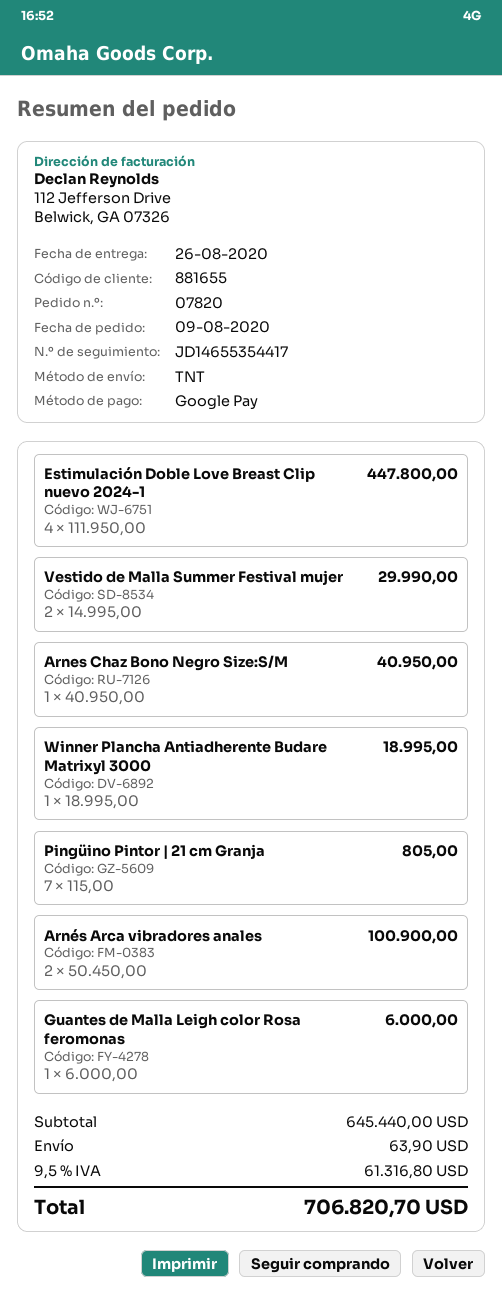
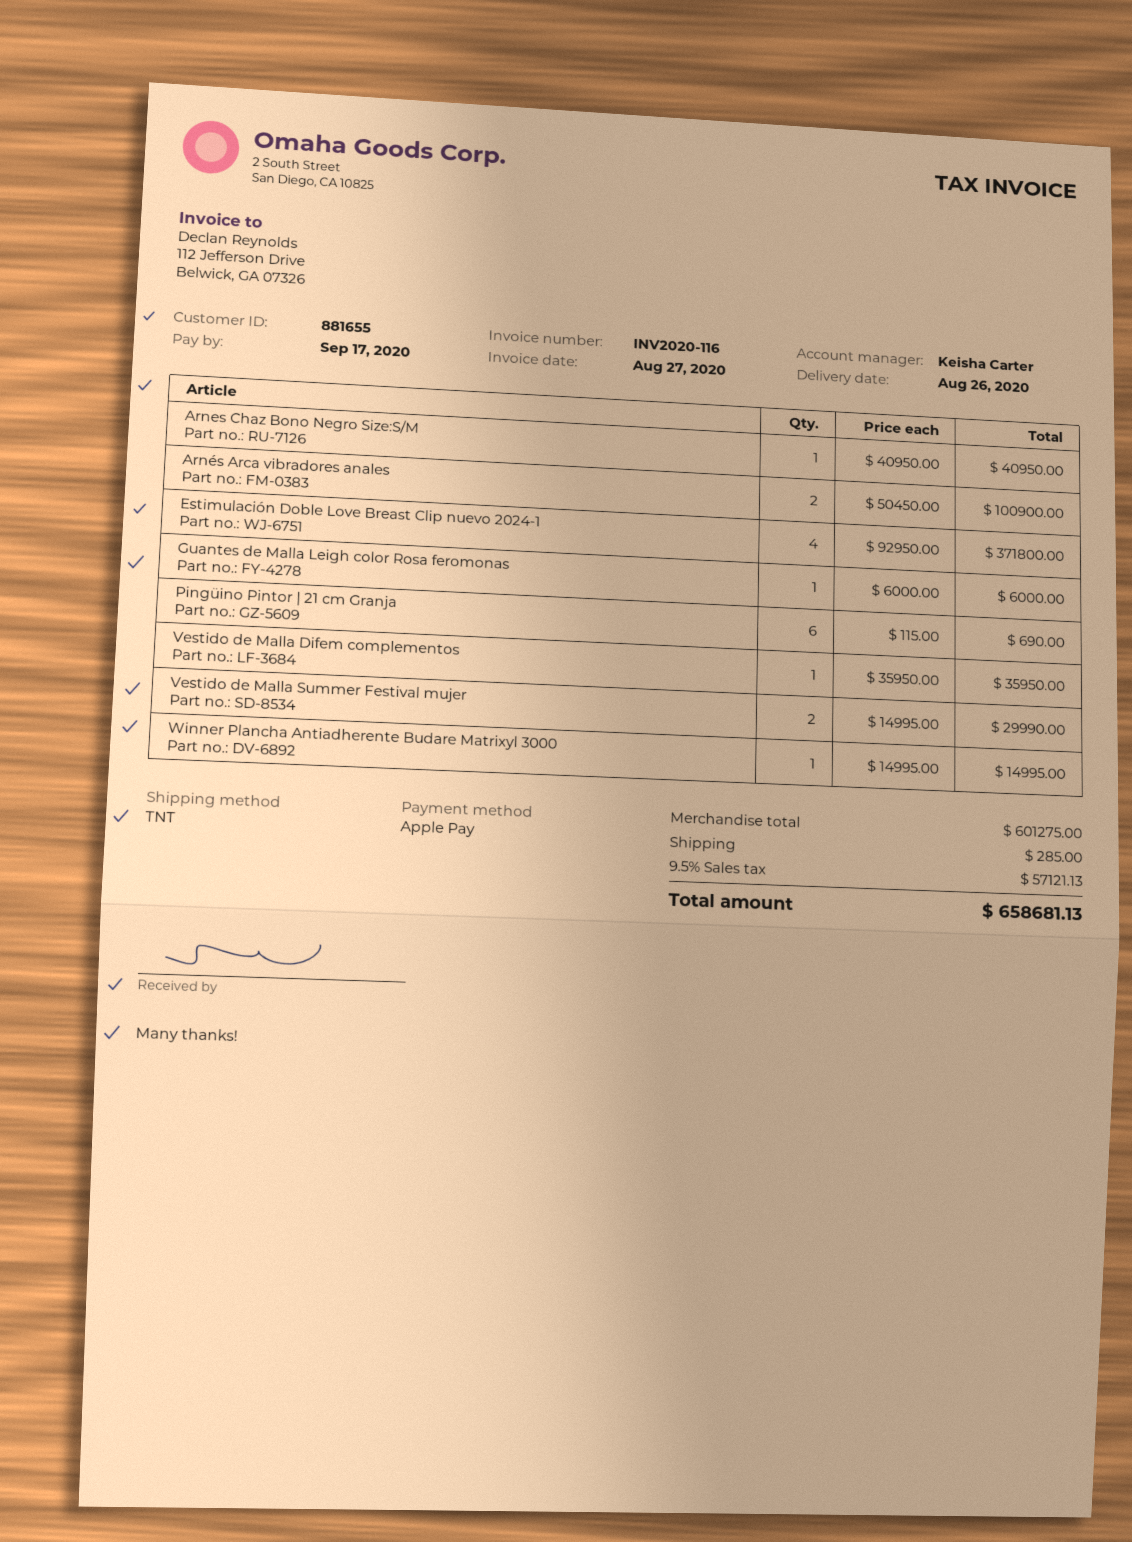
payment method: Google Pay -> Apple Pay
Estimulación Doble Love Breast Clip nuevo 2024-1: 4 x 111950.00 = 447800.00 -> 4 x 92950.00 = 371800.00
Winner Plancha Antiadherente Budare Matrixyl 3000: 1 x 18995.00 = 18995.00 -> 1 x 14995.00 = 14995.00
Pingüino Pintor | 21 cm Granja: 7 x 115.00 = 805.00 -> 6 x 115.00 = 690.00
Vestido de Malla Difem complementos: none -> 1 x 35950.00 = 35950.00
subtotal: 645440.00 -> 601275.00
shipping: 63.90 -> 285.00
tax: 9.5% = 61316.80 -> 9.5% = 57121.13
total: 706820.70 -> 658681.13

